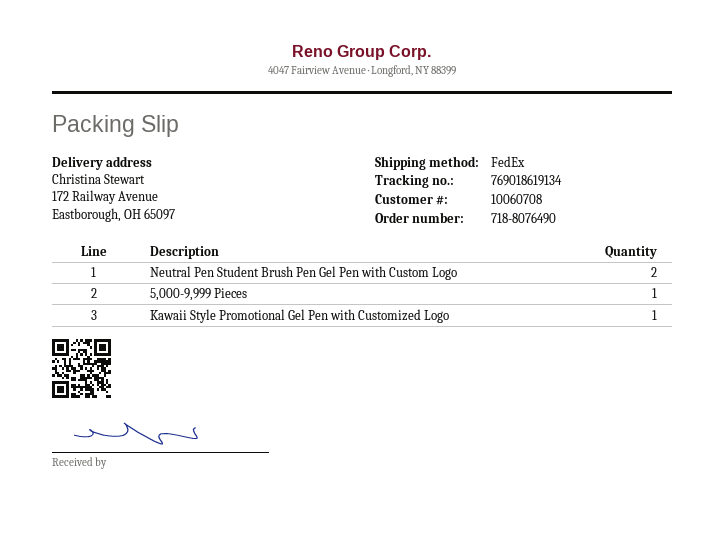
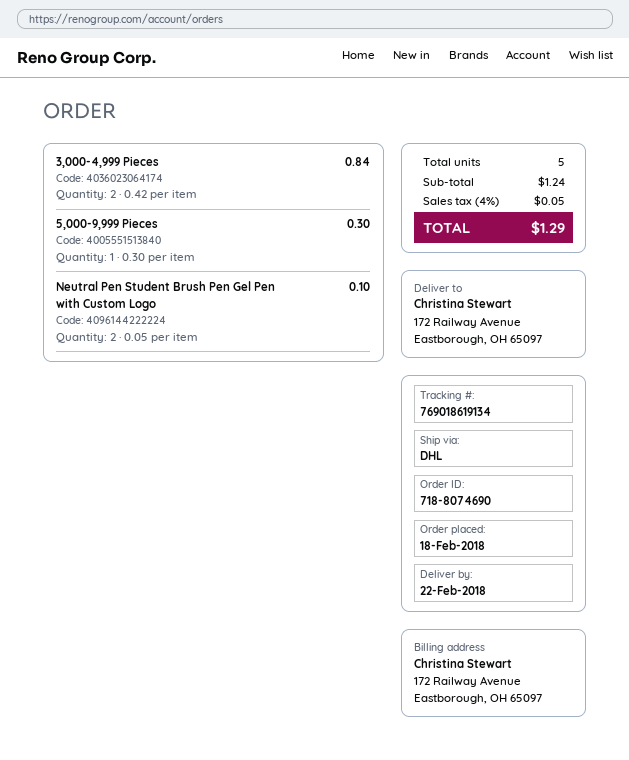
order number: 718-8076490 -> 718-8074690
shipping method: FedEx -> DHL
Kawaii Style Promotional Gel Pen with Customized Logo: 1 -> none
3,000-4,999 Pieces: none -> 2

